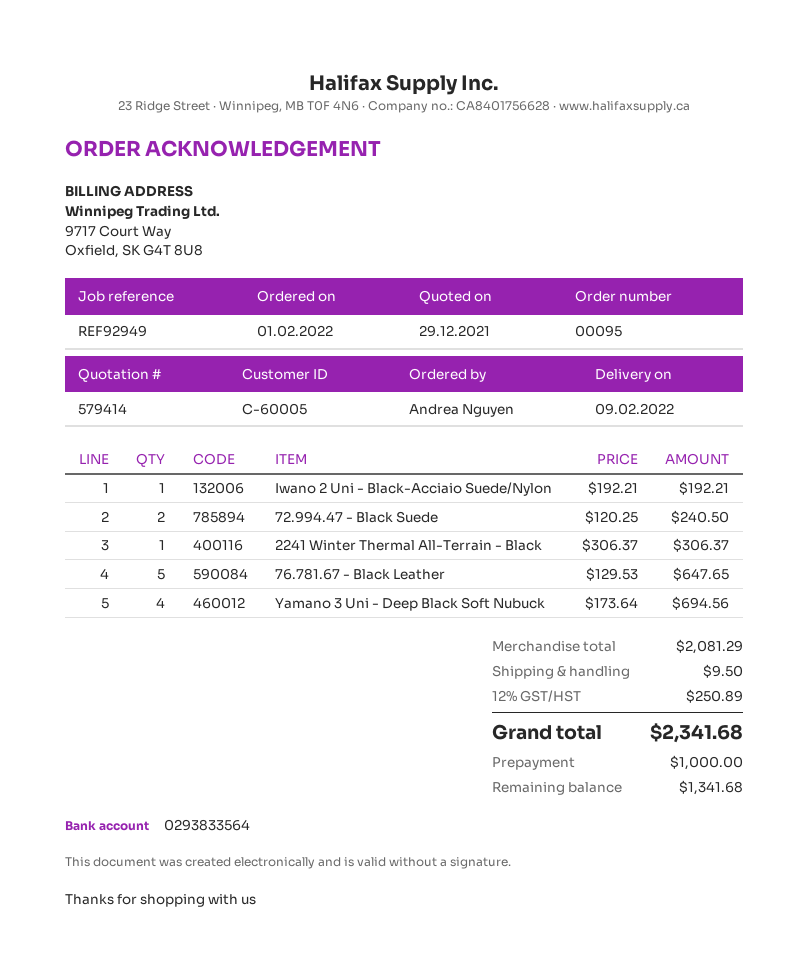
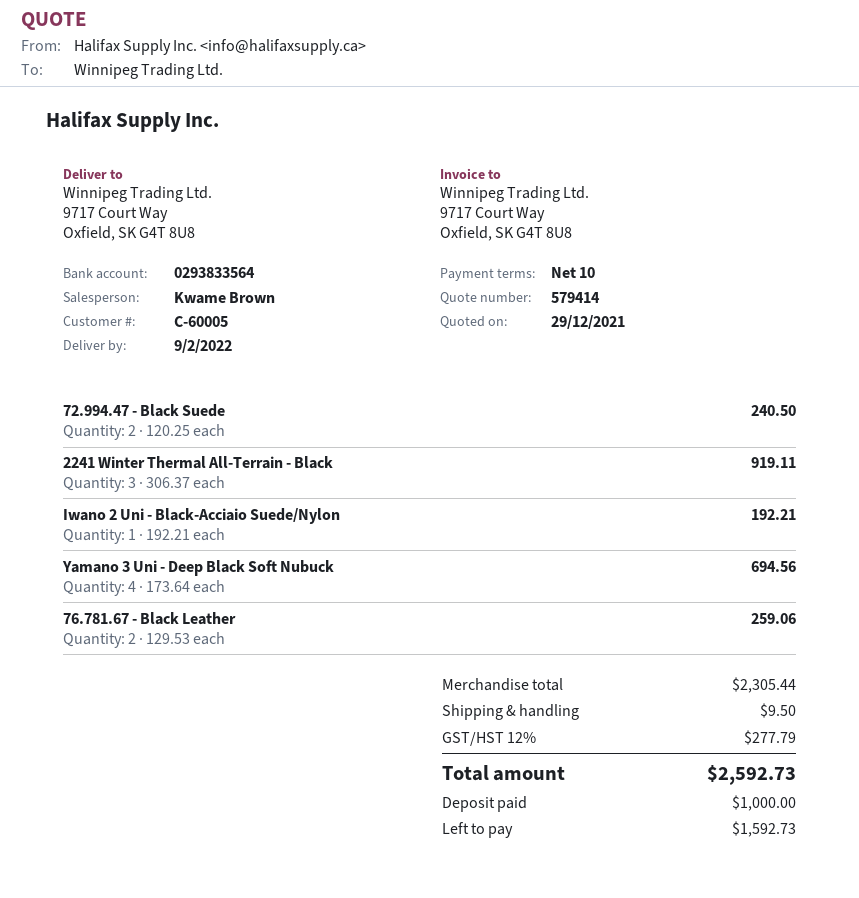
2241 Winter Thermal All-Terrain - Black: 1 x 306.37 = 306.37 -> 3 x 306.37 = 919.11
76.781.67 - Black Leather: 5 x 129.53 = 647.65 -> 2 x 129.53 = 259.06
subtotal: 2081.29 -> 2305.44
tax: 12% = 250.89 -> 12% = 277.79
total: 2341.68 -> 2592.73
balance: 1341.68 -> 1592.73

